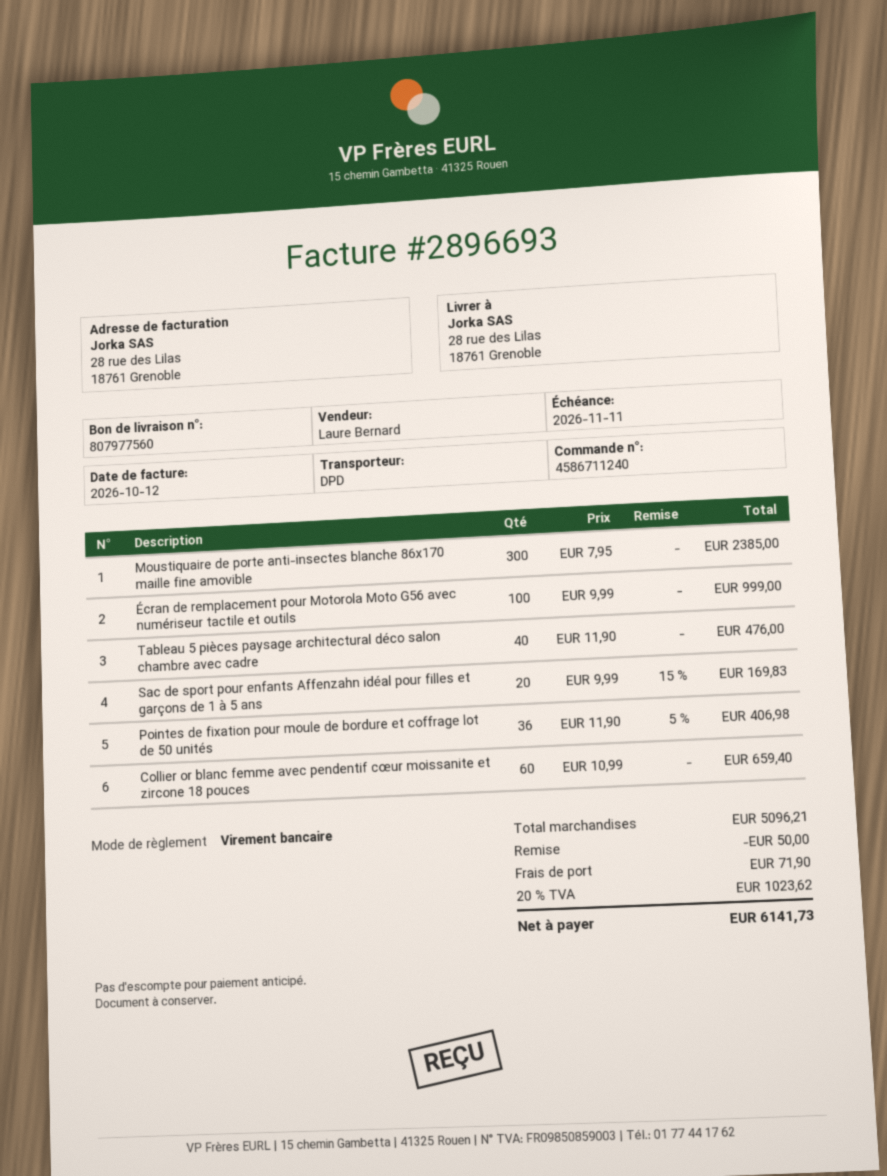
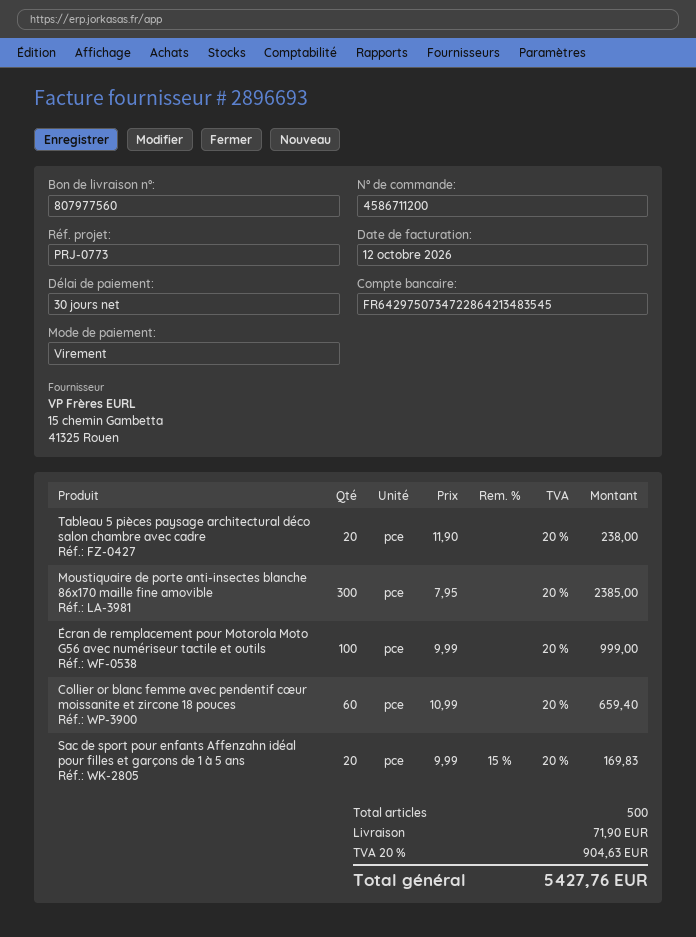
order number: 4586711240 -> 4586711200
Tableau 5 pièces paysage architectural déco salon chambre avec cadre: 40 x 11.90 = 476.00 -> 20 x 11.90 = 238.00
Pointes de fixation pour moule de bordure et coffrage lot de 50 unités: 36 x 11.90 - 5% = 406.98 -> none
discount: 50.00 -> none
tax: 20% = 1023.62 -> 20% = 904.63
total: 6141.73 -> 5427.76

